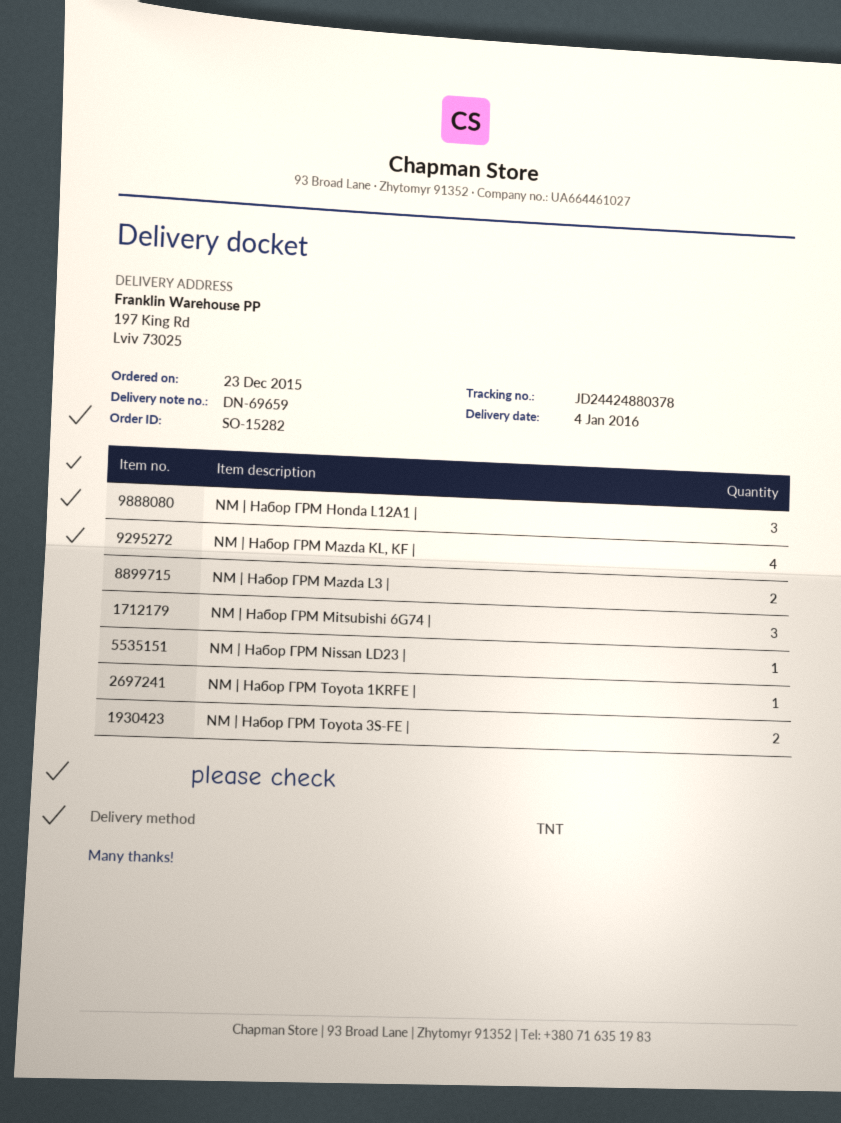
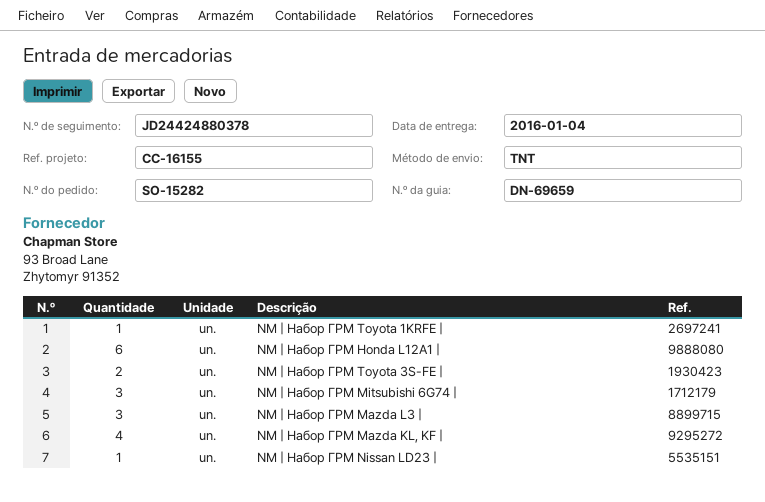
NM | Набор ГРМ Honda L12A1 |: 3 -> 6
NM | Набор ГРМ Mazda L3 |: 2 -> 3

